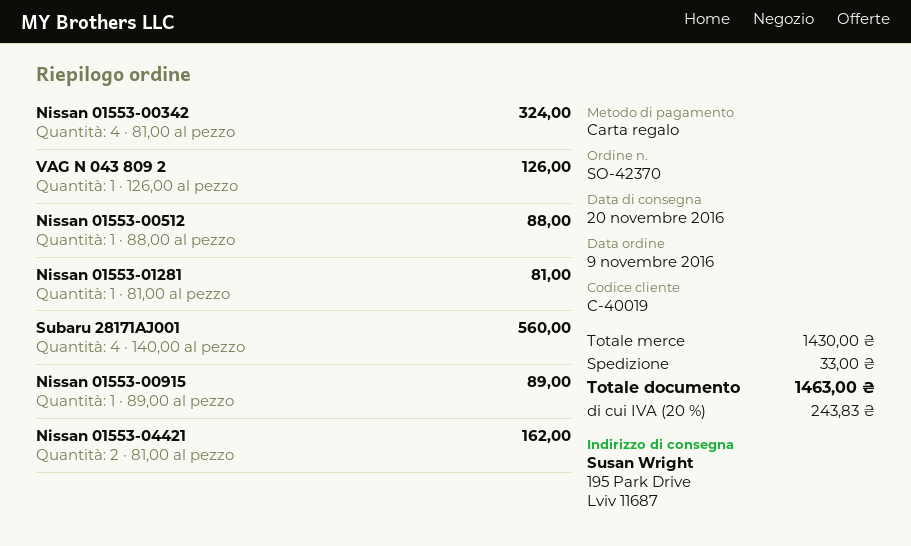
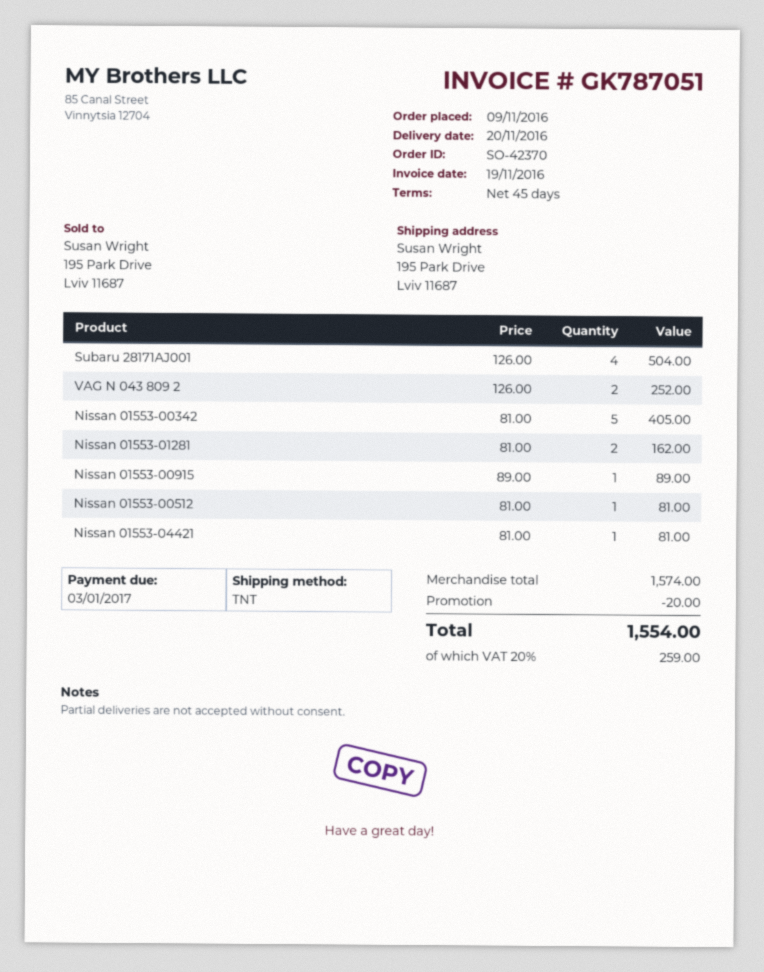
Nissan 01553-00342: 4 x 81.00 = 324.00 -> 5 x 81.00 = 405.00
VAG N 043 809 2: 1 x 126.00 = 126.00 -> 2 x 126.00 = 252.00
Nissan 01553-00512: 1 x 88.00 = 88.00 -> 1 x 81.00 = 81.00
Nissan 01553-01281: 1 x 81.00 = 81.00 -> 2 x 81.00 = 162.00
Subaru 28171AJ001: 4 x 140.00 = 560.00 -> 4 x 126.00 = 504.00
Nissan 01553-04421: 2 x 81.00 = 162.00 -> 1 x 81.00 = 81.00
subtotal: 1430.00 -> 1574.00
discount: none -> 20.00
shipping: 33.00 -> none
tax: 20% = 243.83 -> 20% = 259.00
total: 1463.00 -> 1554.00

